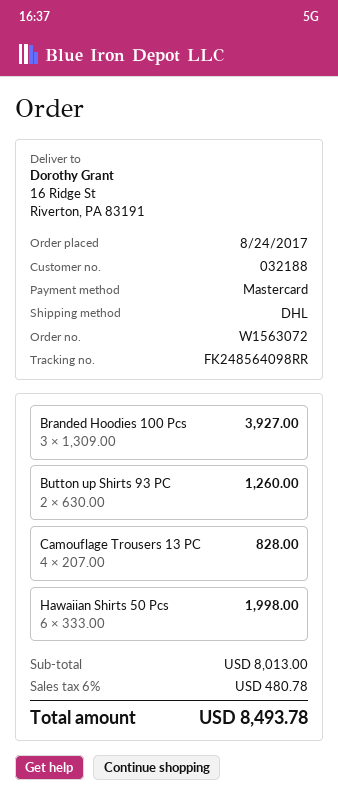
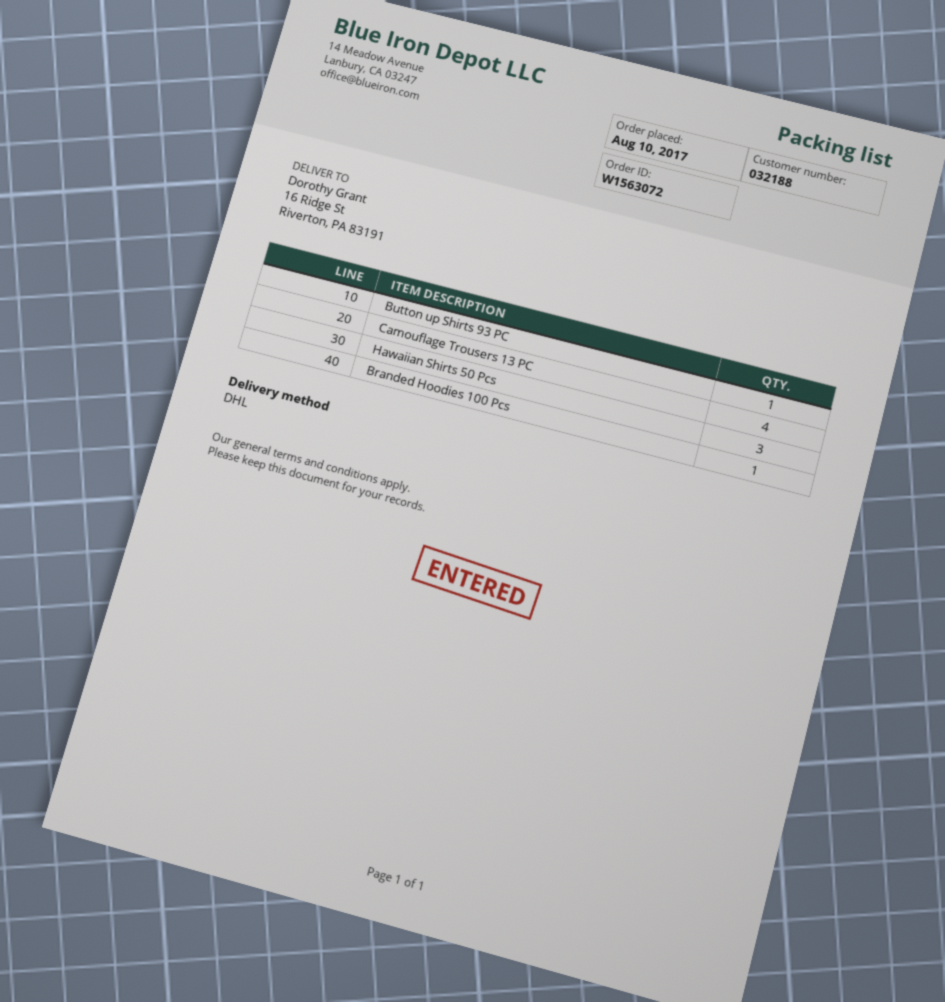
order date: 2017-08-24 -> 2017-08-10
Branded Hoodies 100 Pcs: 3 -> 1
Button up Shirts 93 PC: 2 -> 1
Hawaiian Shirts 50 Pcs: 6 -> 3

